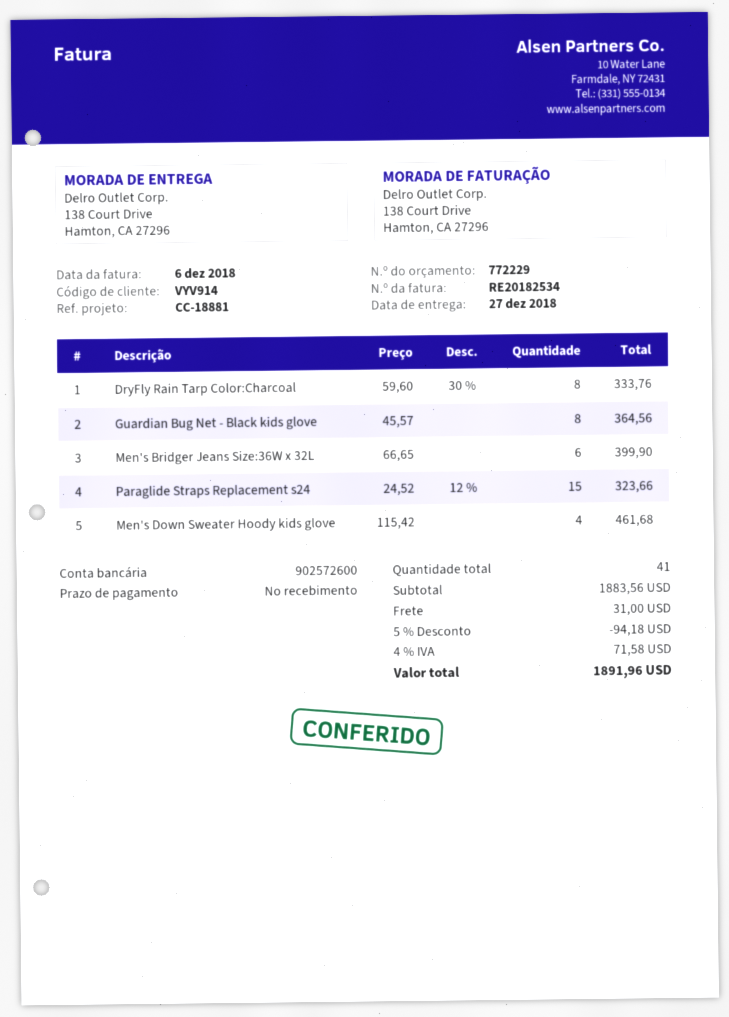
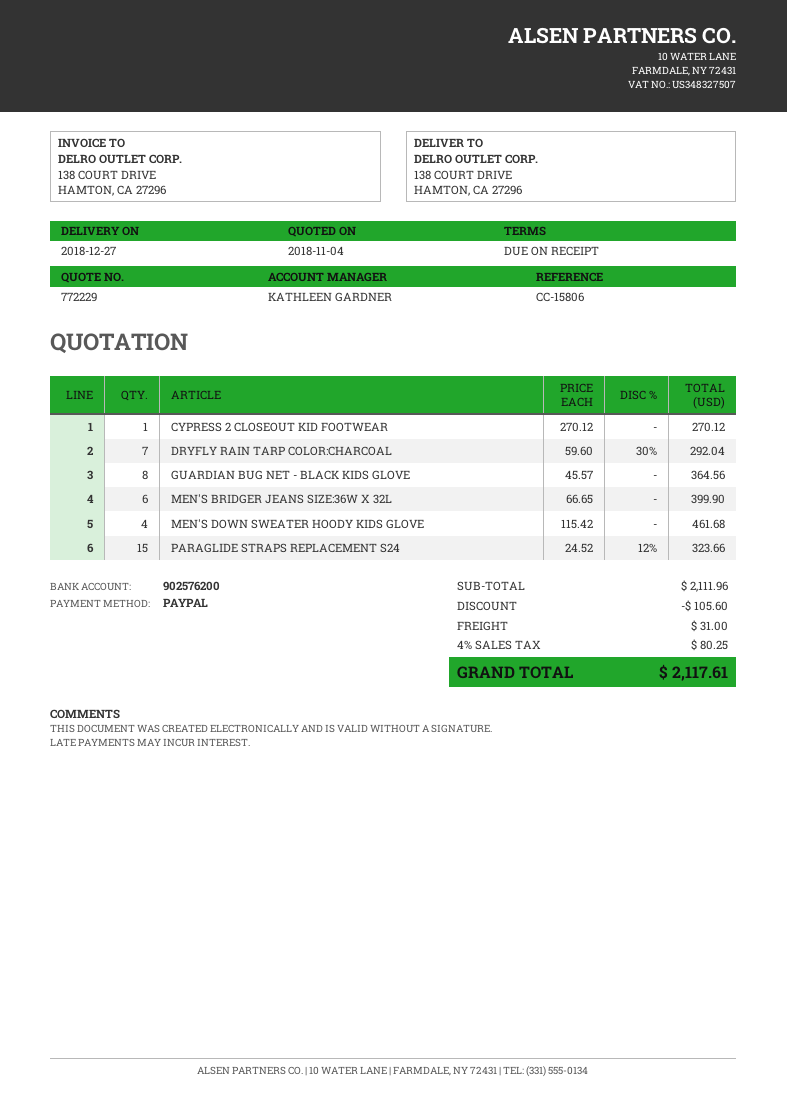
reference: CC-18881 -> CC-15806
bank account: 902572600 -> 902576200
DryFly Rain Tarp Color:Charcoal: 8 x 59.60 - 30% = 333.76 -> 7 x 59.60 - 30% = 292.04
CYPRESS 2 CLOSEOUT KID FOOTWEAR: none -> 1 x 270.12 = 270.12
subtotal: 1883.56 -> 2111.96
discount: 94.18 -> 105.60
tax: 4% = 71.58 -> 4% = 80.25
total: 1891.96 -> 2117.61

